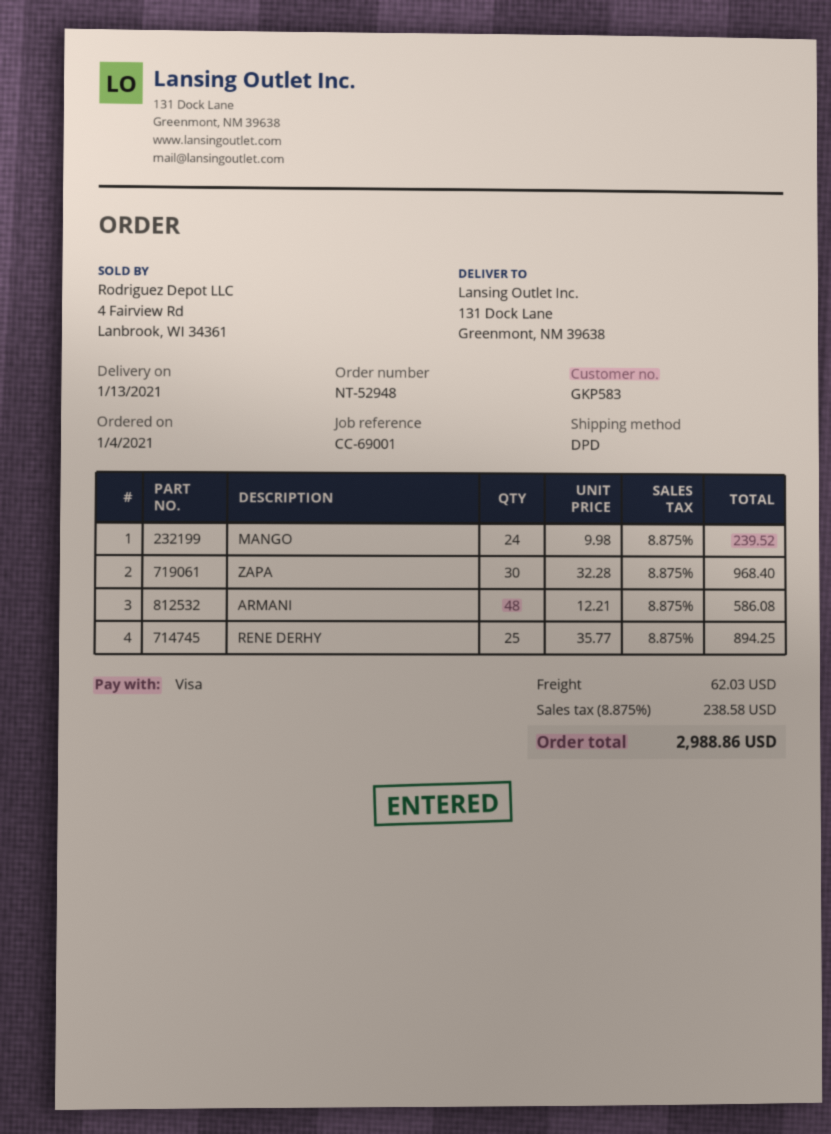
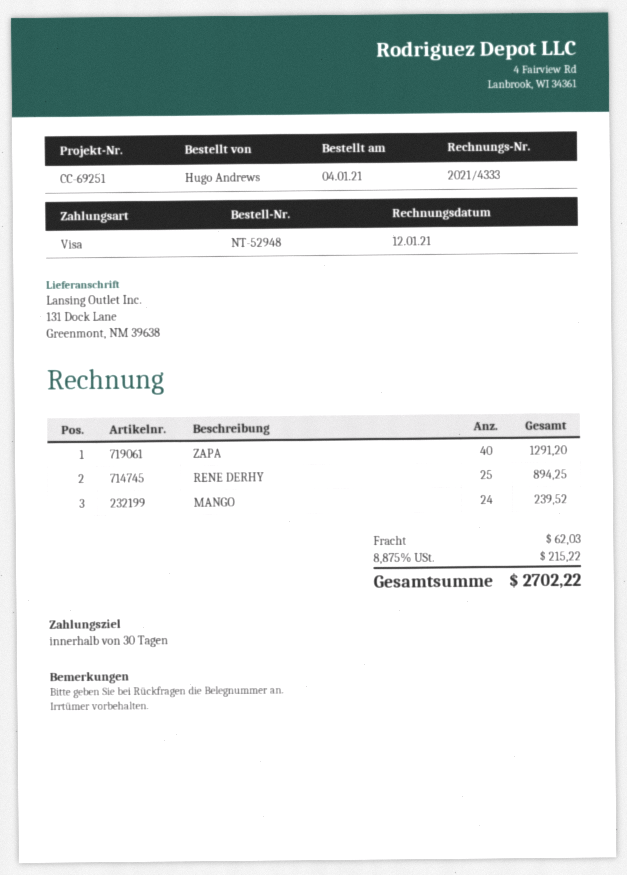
reference: CC-69001 -> CC-69251
ZAPA: 30 for 968.40 -> 40 for 1291.20
ARMANI: 48 for 586.08 -> none
tax: 8.875% = 238.58 -> 8.875% = 215.22
total: 2988.86 -> 2702.22

